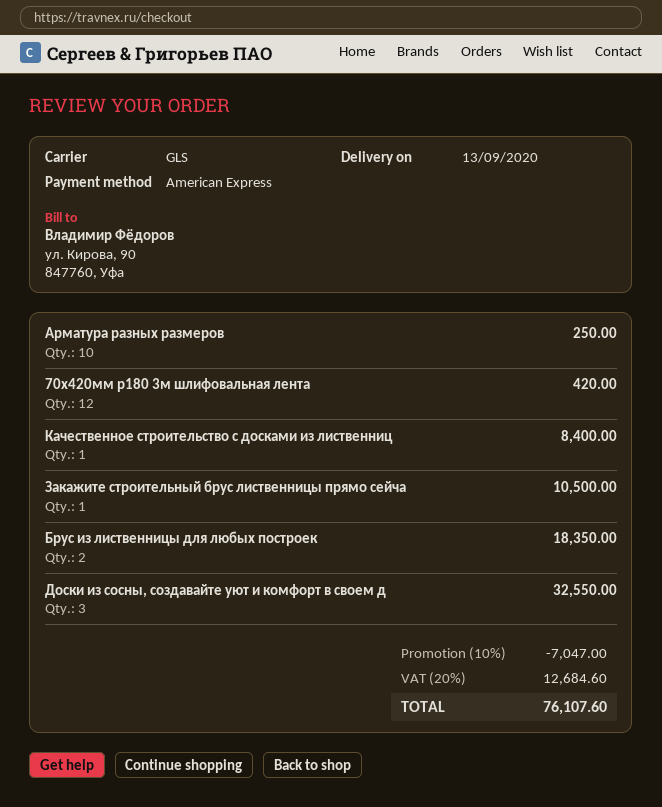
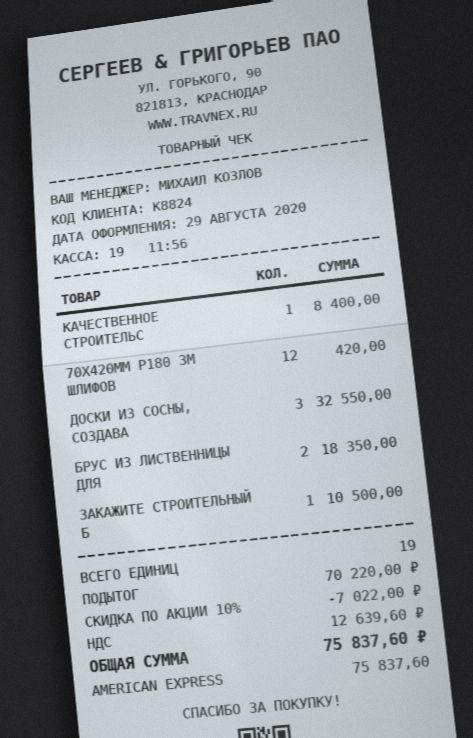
Арматура разных размеров: 10 for 250.00 -> none
discount: 10% = 7047.00 -> 10% = 7022.00
tax: 12684.60 -> 12639.60
total: 76107.60 -> 75837.60

